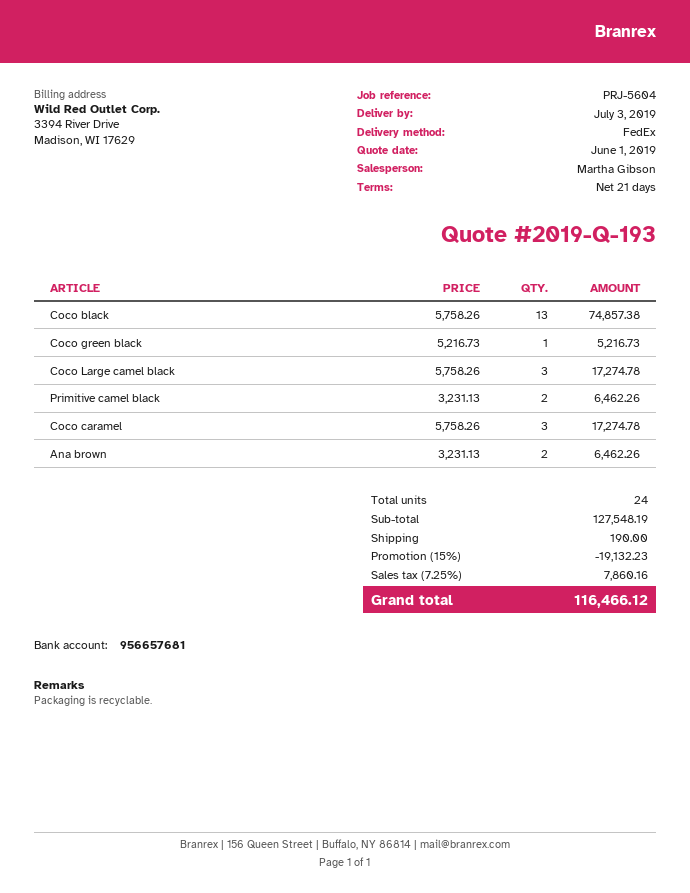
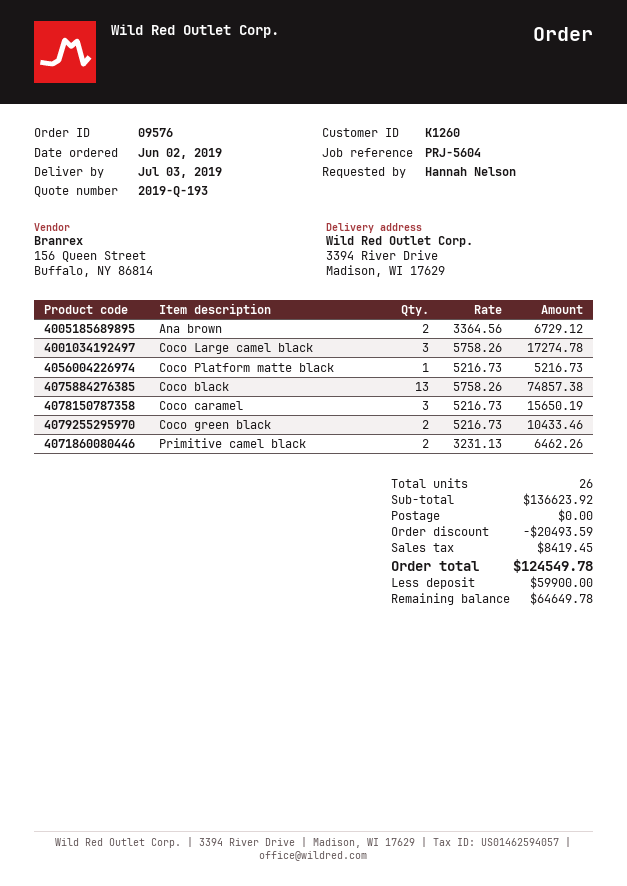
Coco green black: 1 x 5216.73 = 5216.73 -> 2 x 5216.73 = 10433.46
Coco caramel: 3 x 5758.26 = 17274.78 -> 3 x 5216.73 = 15650.19
Ana brown: 2 x 3231.13 = 6462.26 -> 2 x 3364.56 = 6729.12
Coco Platform matte black: none -> 1 x 5216.73 = 5216.73
total quantity: 24 -> 26
subtotal: 127548.19 -> 136623.92
discount: 19132.23 -> 20493.59
shipping: 190.00 -> 0.00
tax: 7860.16 -> 8419.45
total: 116466.12 -> 124549.78

